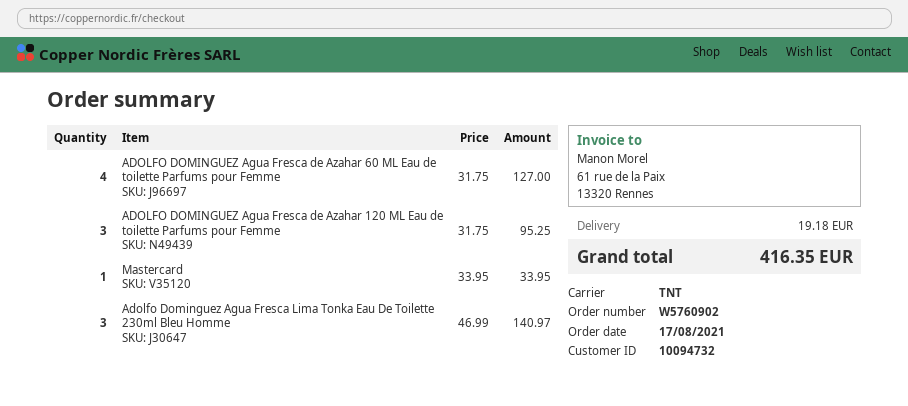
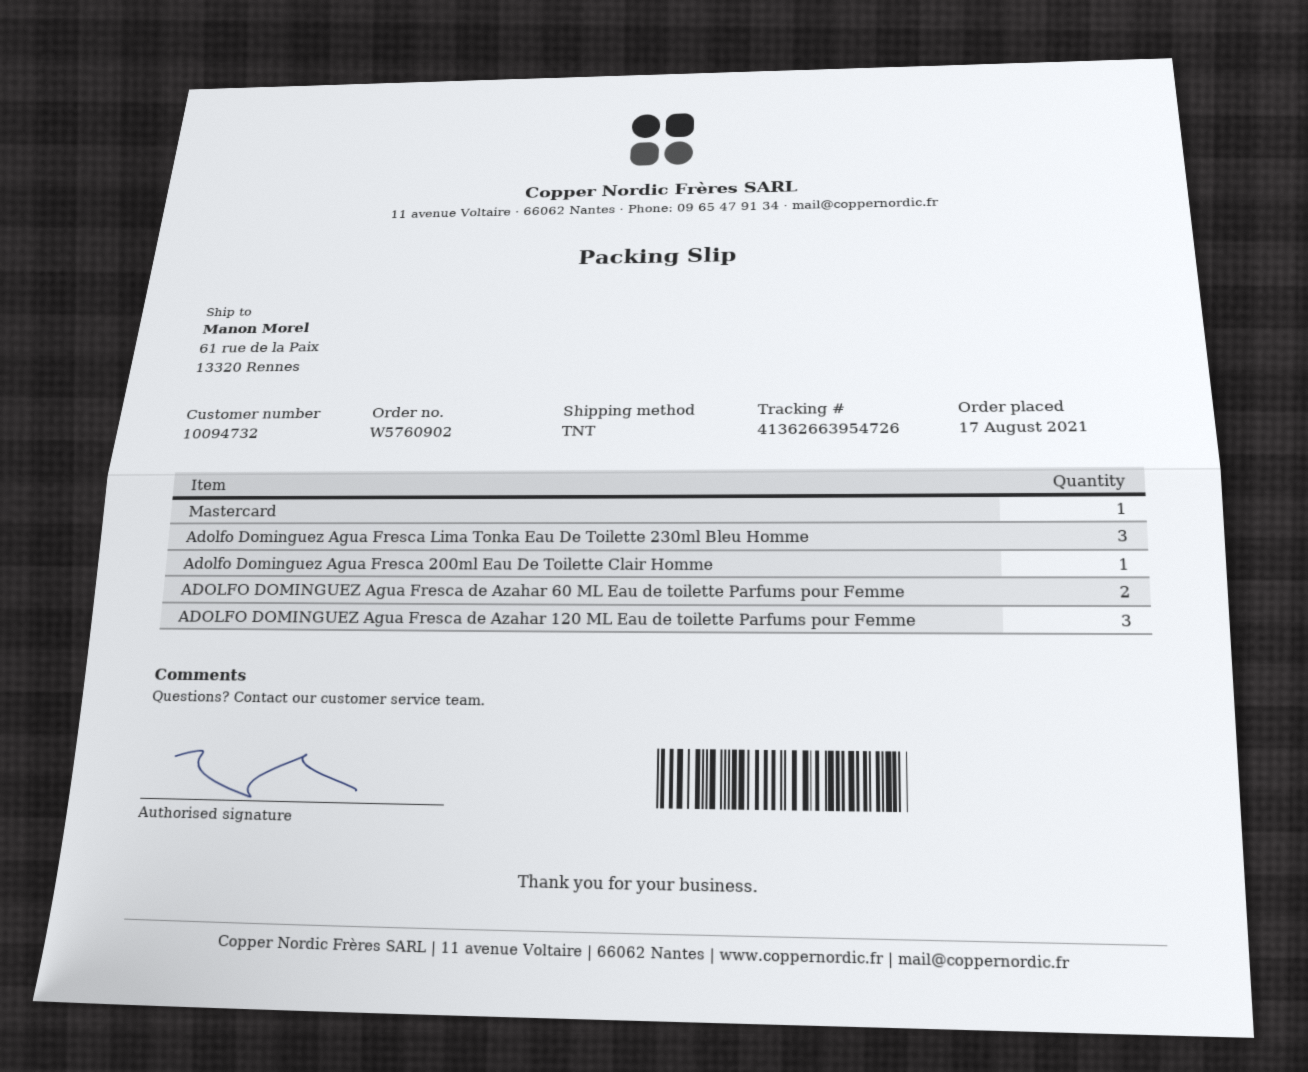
ADOLFO DOMINGUEZ Agua Fresca de Azahar 60 ML Eau de toilette Parfums pour Femme: 4 -> 2
Adolfo Dominguez Agua Fresca 200ml Eau De Toilette Clair Homme: none -> 1

